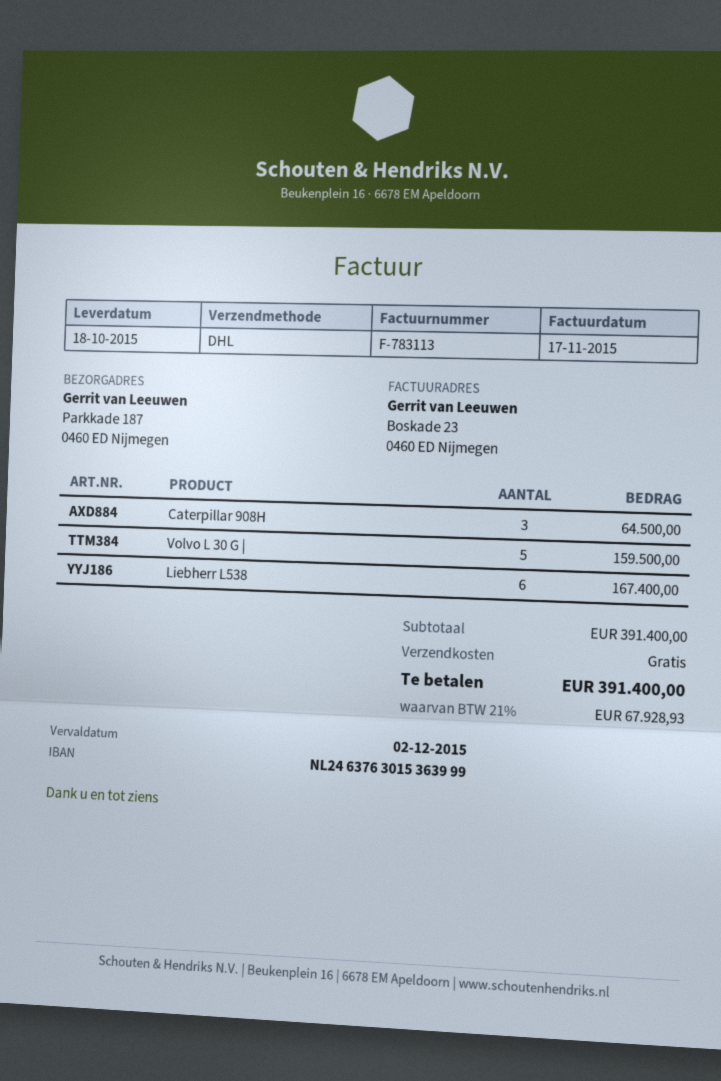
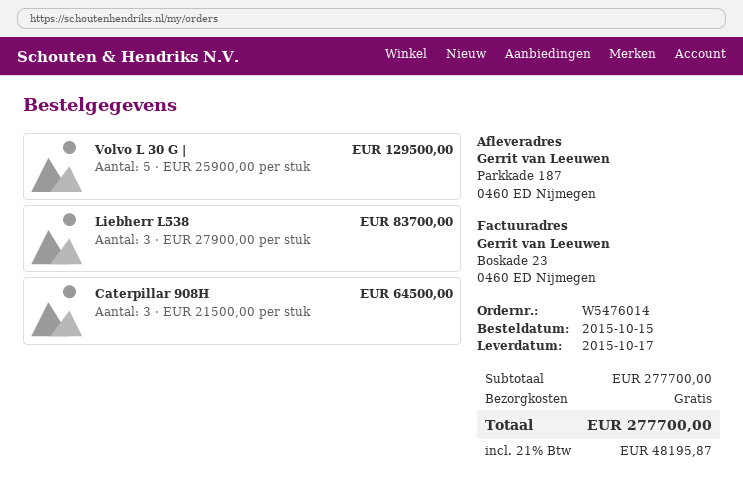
delivery date: 2015-10-18 -> 2015-10-17
Volvo L 30 G |: 5 for 159500.00 -> 5 for 129500.00
Liebherr L538: 6 for 167400.00 -> 3 for 83700.00
subtotal: 391400.00 -> 277700.00
tax: 21% = 67928.93 -> 21% = 48195.87
total: 391400.00 -> 277700.00

